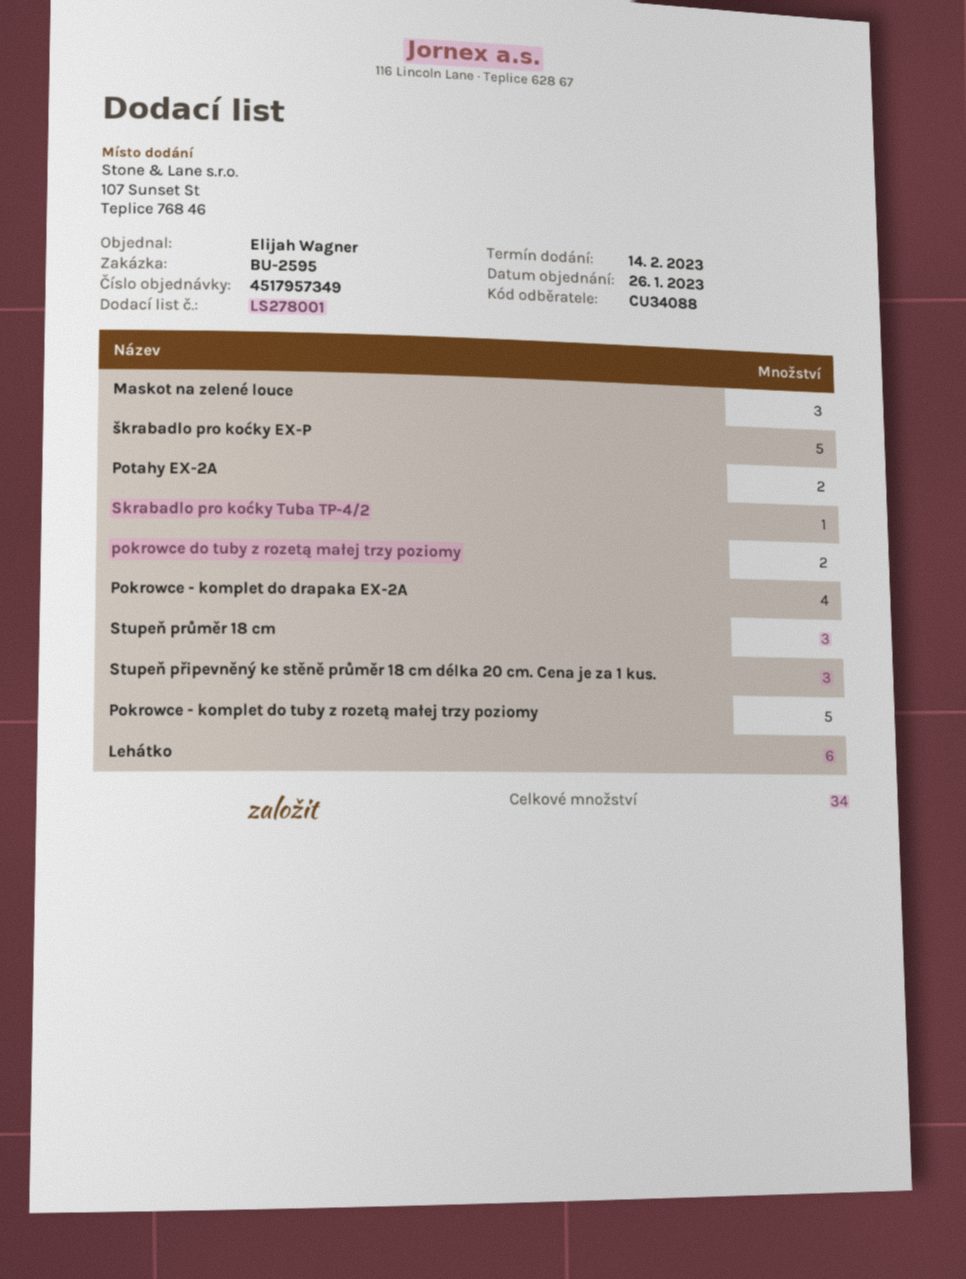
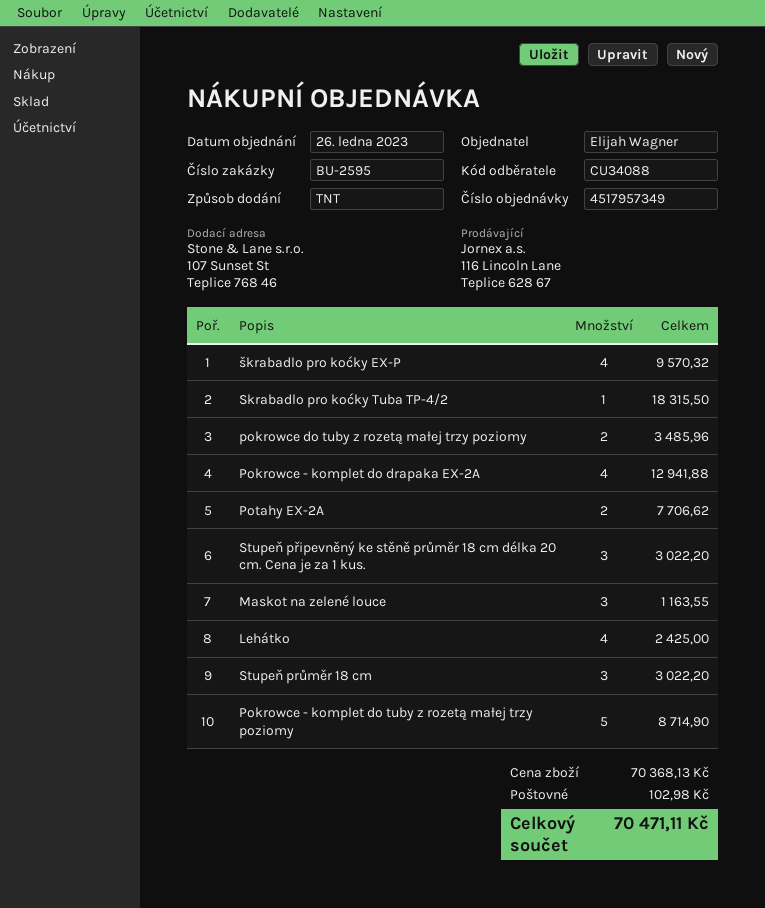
škrabadlo pro koćky EX-P: 5 -> 4
Lehátko: 6 -> 4

